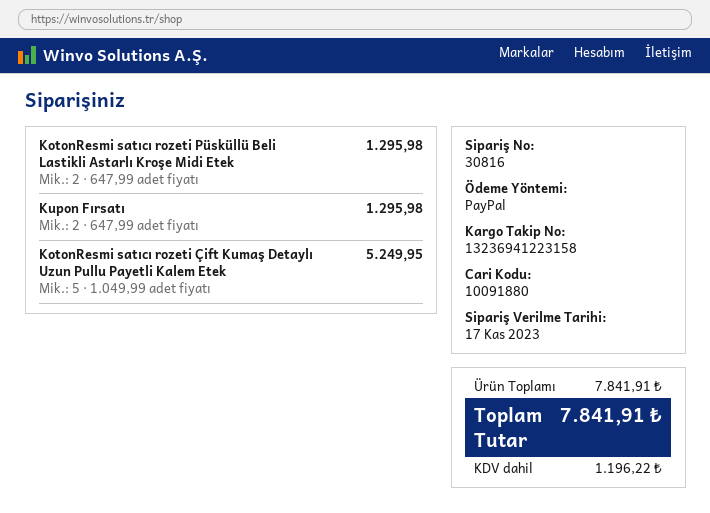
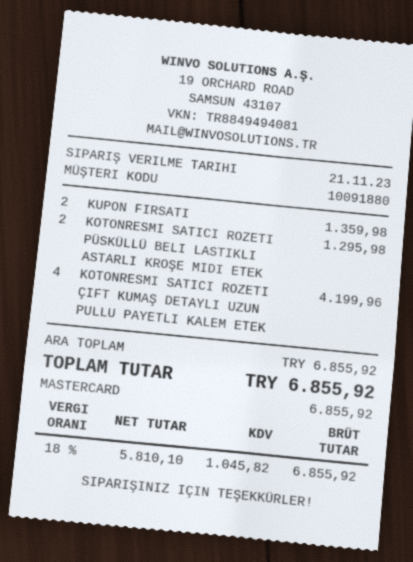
order date: 2023-11-17 -> 2023-11-21
payment method: PayPal -> Mastercard
Kupon Fırsatı: 2 for 1295.98 -> 2 for 1359.98
KotonResmi satıcı rozeti Çift Kumaş Detaylı Uzun Pullu Payetli Kalem Etek: 5 for 5249.95 -> 4 for 4199.96
subtotal: 7841.91 -> 6855.92
tax: 1196.22 -> 1045.82
total: 7841.91 -> 6855.92

